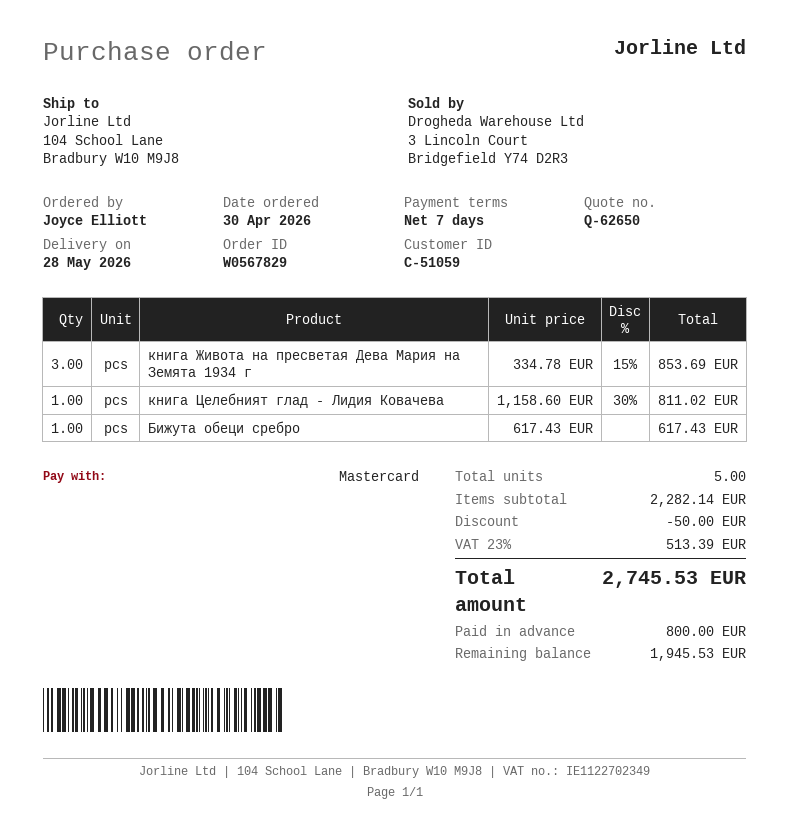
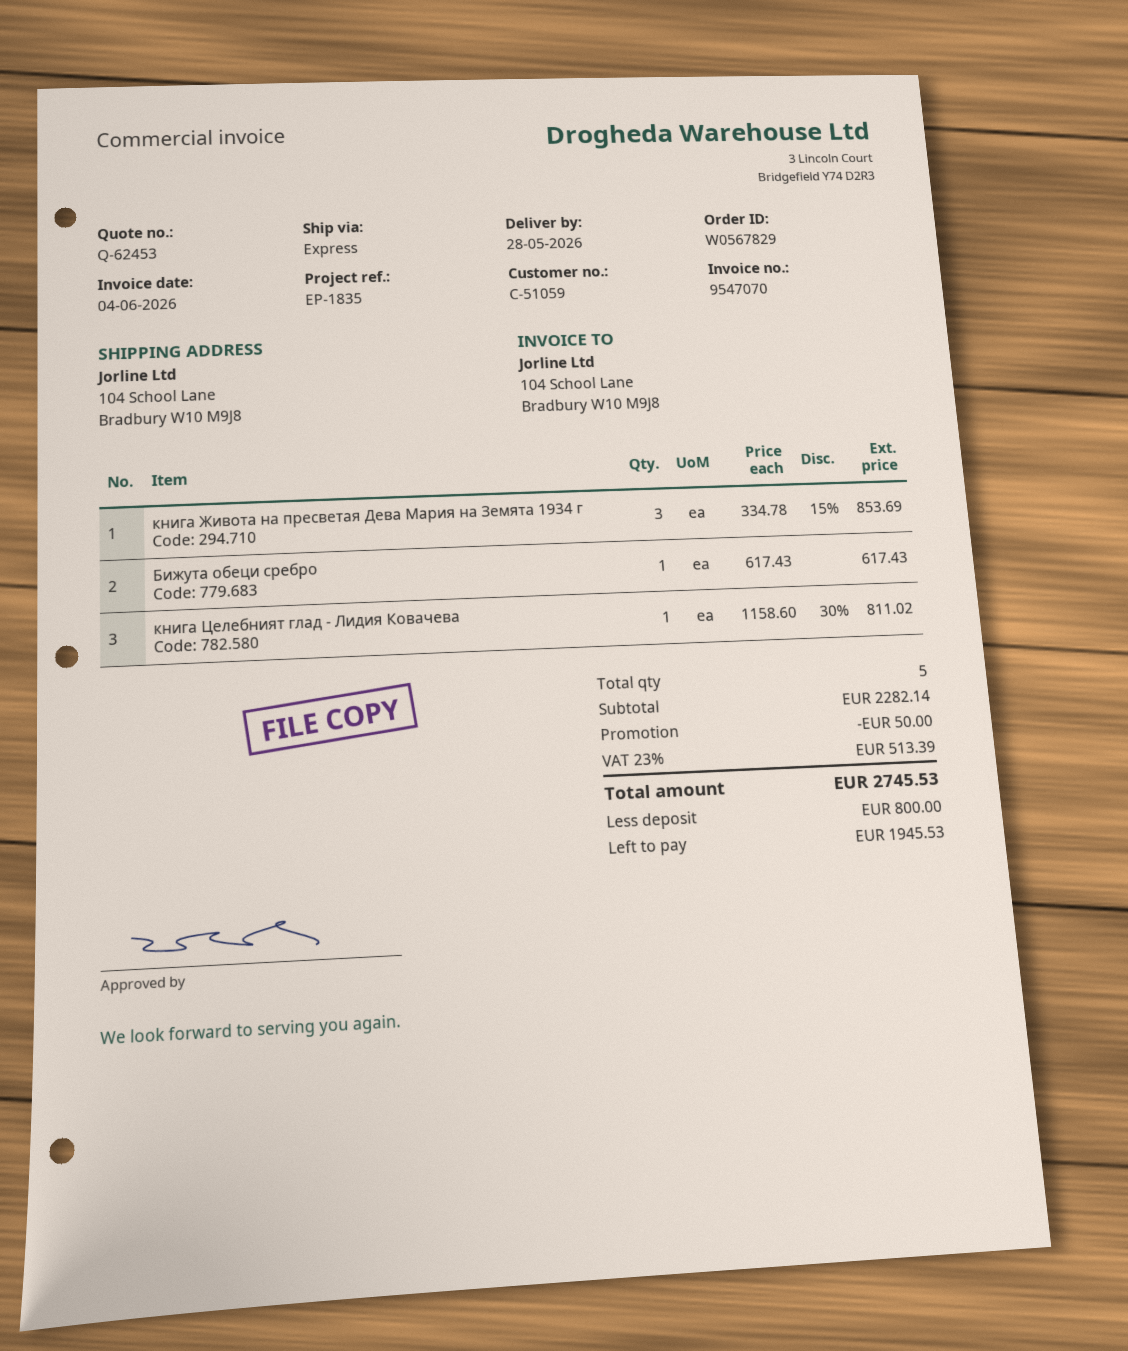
quote number: Q-62650 -> Q-62453

